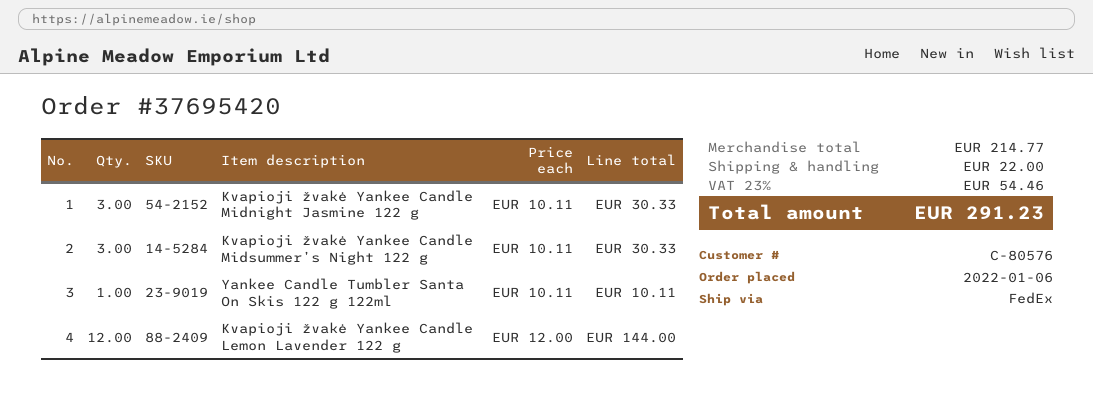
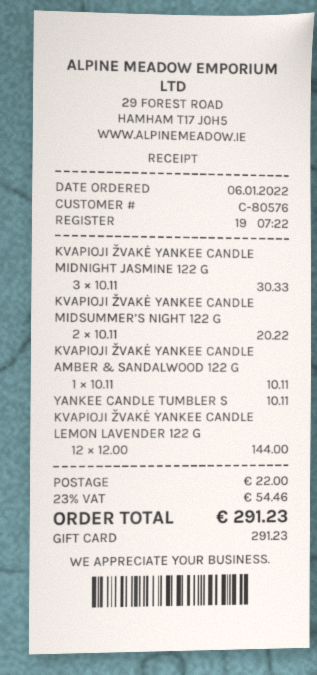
Kvapioji žvakė Yankee Candle Midsummer’s Night 122 g: 3 x 10.11 = 30.33 -> 2 x 10.11 = 20.22
KVAPIOJI ŽVAKĖ YANKEE CANDLE AMBER & SANDALWOOD 122 G: none -> 1 x 10.11 = 10.11

